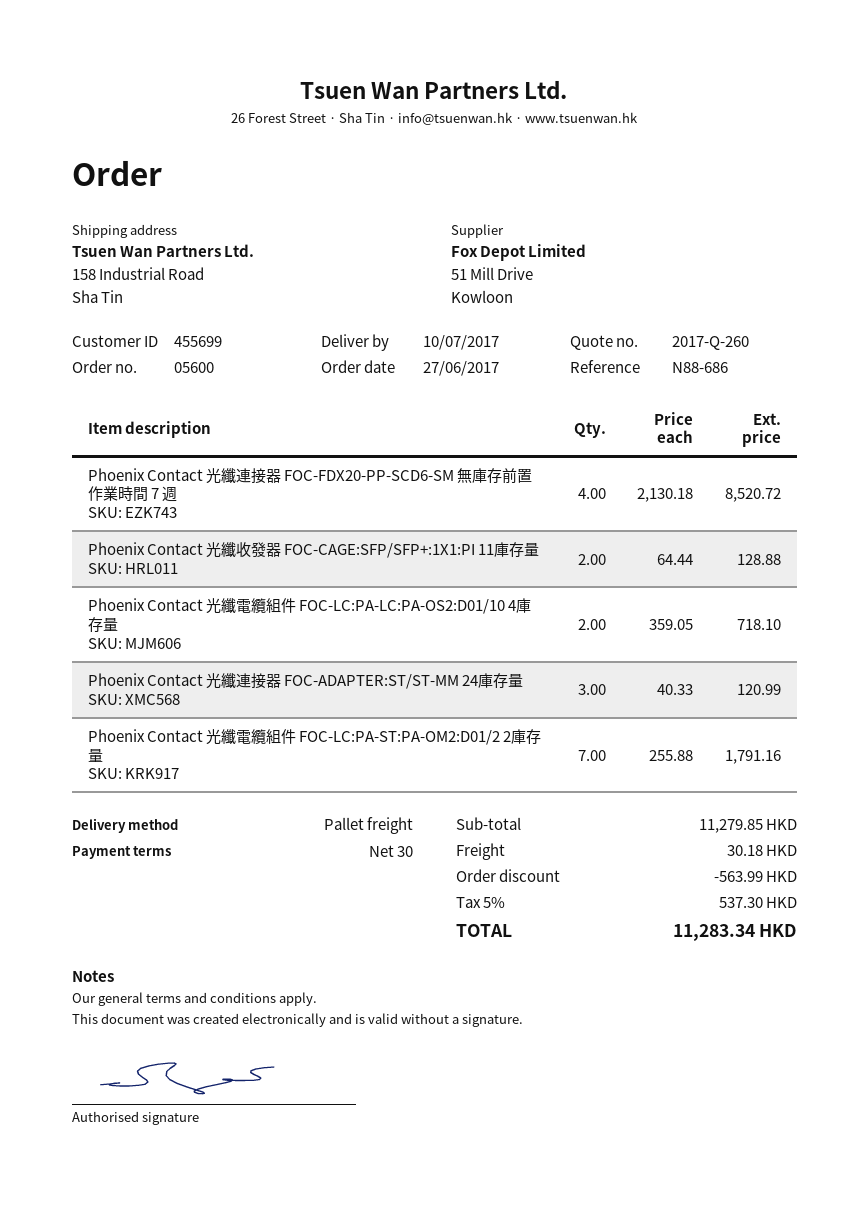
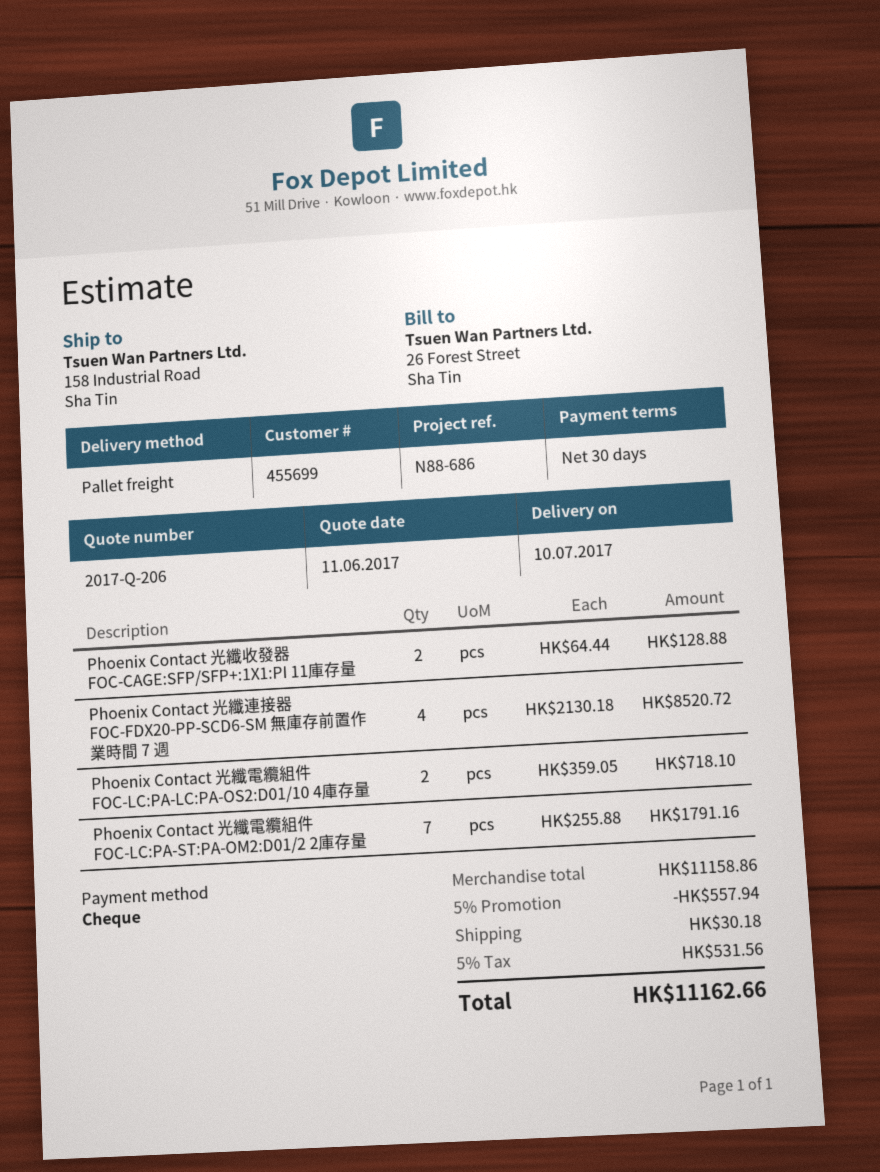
quote number: 2017-Q-260 -> 2017-Q-206
Phoenix Contact 光纖連接器 FOC-ADAPTER:ST/ST-MM 24庫存量: 3 x 40.33 = 120.99 -> none
subtotal: 11279.85 -> 11158.86
discount: 563.99 -> 557.94
tax: 5% = 537.30 -> 5% = 531.56
total: 11283.34 -> 11162.66

